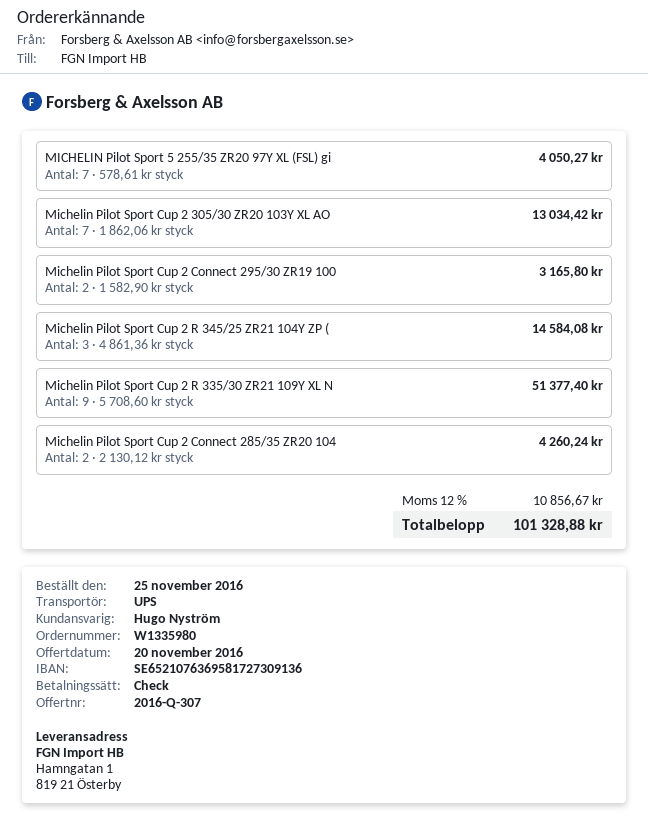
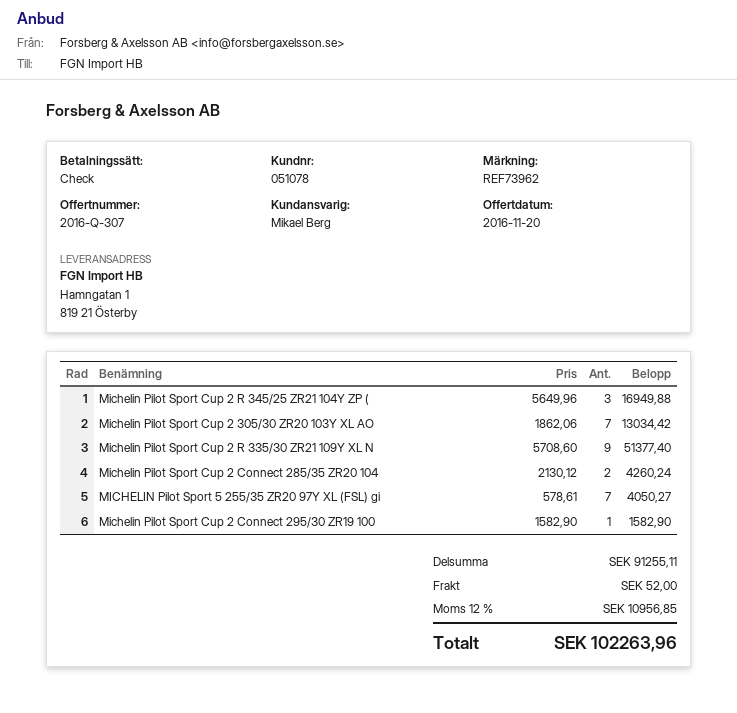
sales rep: Hugo Nyström -> Mikael Berg
Michelin Pilot Sport Cup 2 Connect 295/30 ZR19 100: 2 x 1582.90 = 3165.80 -> 1 x 1582.90 = 1582.90
Michelin Pilot Sport Cup 2 R 345/25 ZR21 104Y ZP (: 3 x 4861.36 = 14584.08 -> 3 x 5649.96 = 16949.88
shipping: none -> 52.00
tax: 12% = 10856.67 -> 12% = 10956.85
total: 101328.88 -> 102263.96

